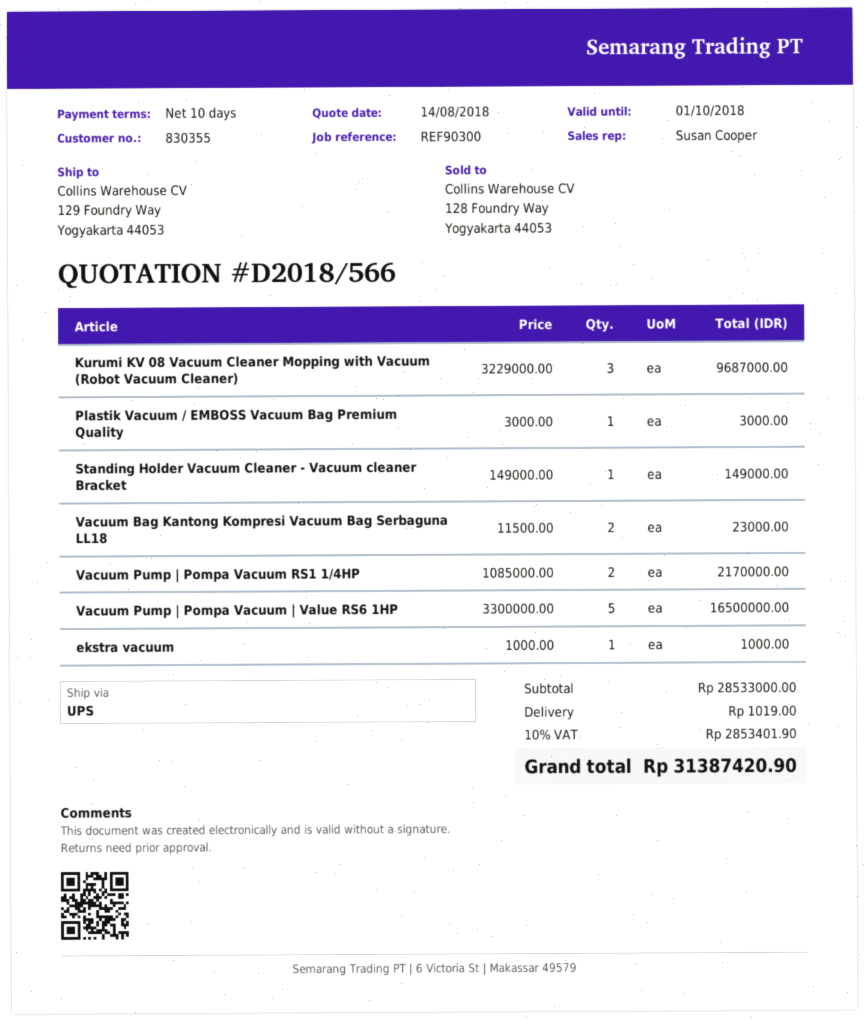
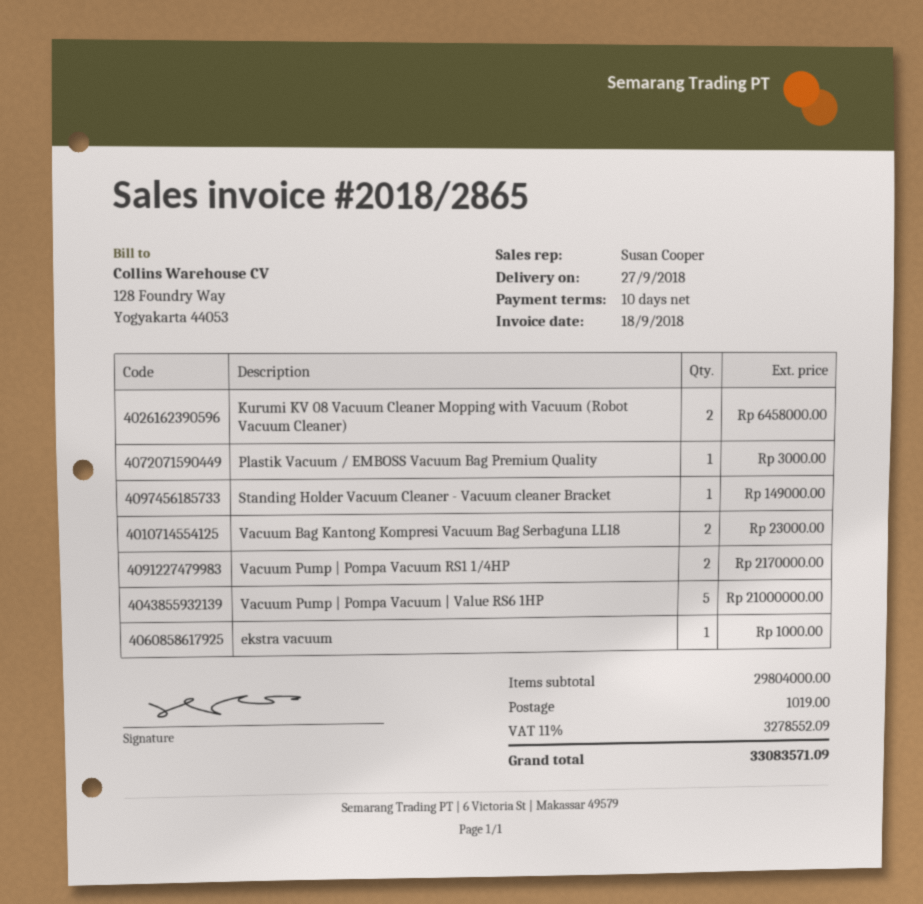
Kurumi KV 08 Vacuum Cleaner Mopping with Vacuum (Robot Vacuum Cleaner): 3 for 9687000.00 -> 2 for 6458000.00
Vacuum Pump | Pompa Vacuum | Value RS6 1HP: 5 for 16500000.00 -> 5 for 21000000.00
subtotal: 28533000.00 -> 29804000.00
tax: 10% = 2853401.90 -> 11% = 3278552.09
total: 31387420.90 -> 33083571.09

